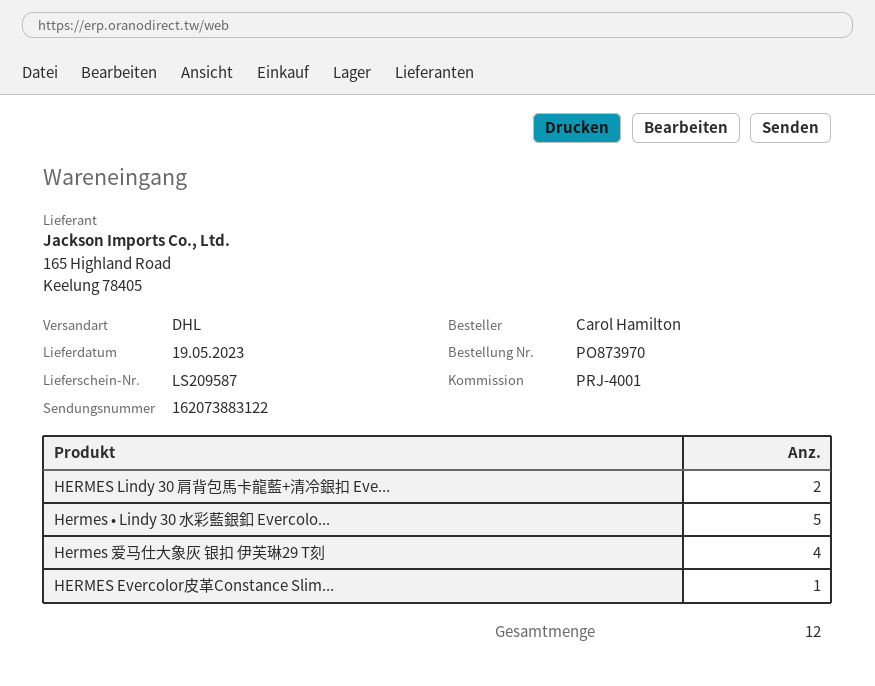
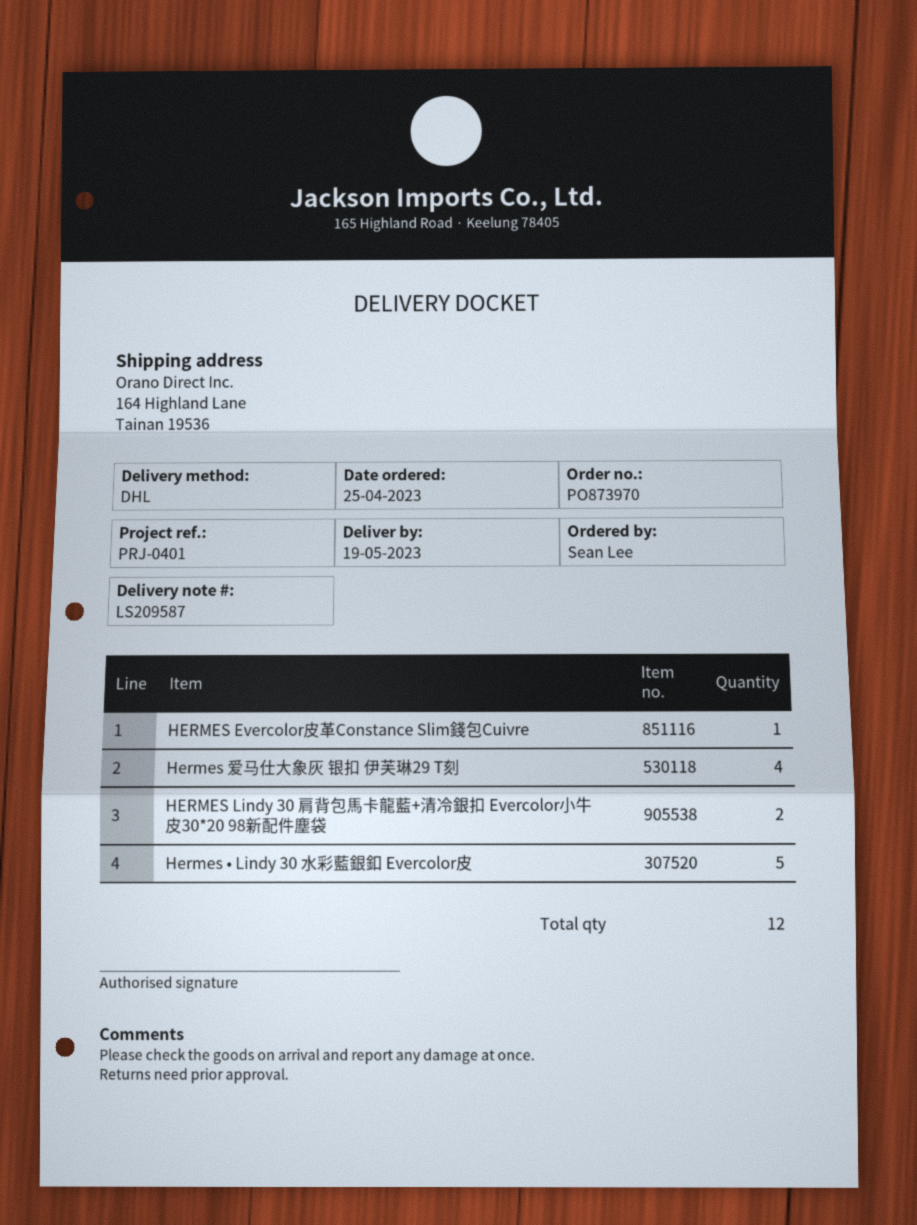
reference: PRJ-4001 -> PRJ-0401
ordered by: Carol Hamilton -> Sean Lee

